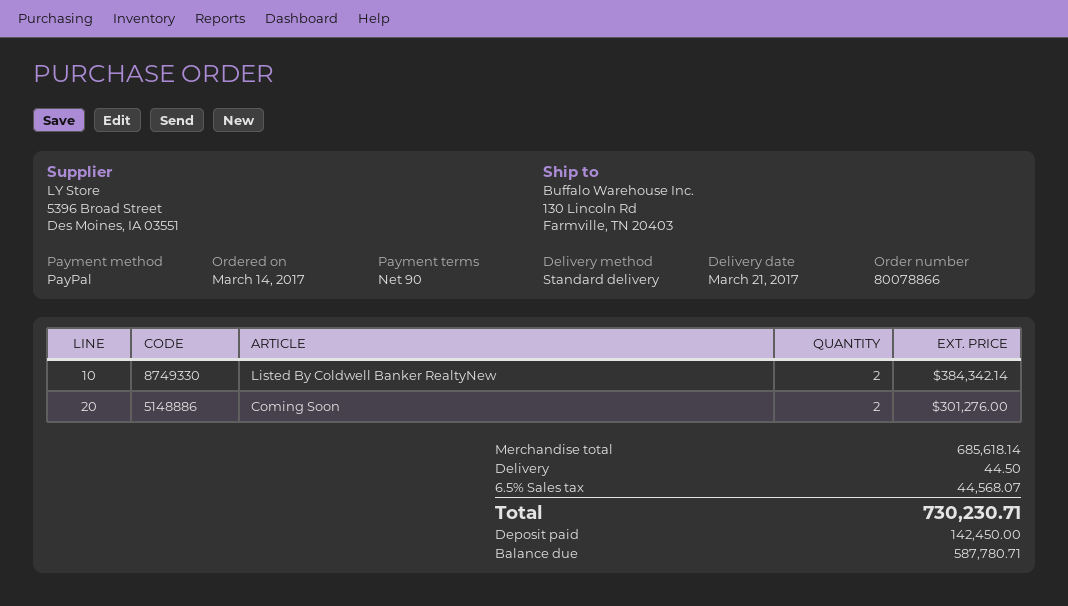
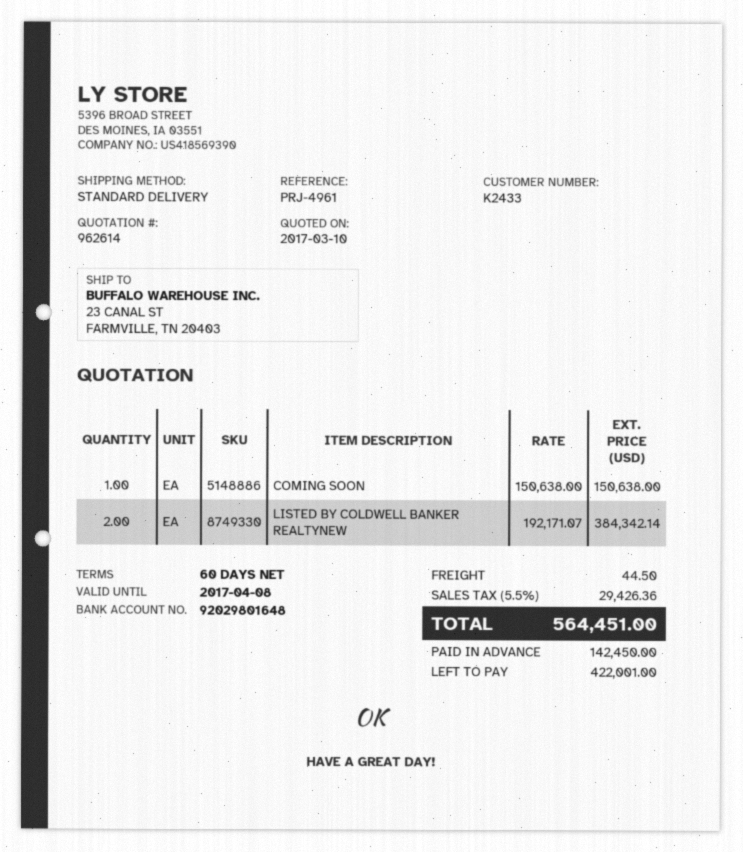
payment terms: 90 days -> 60 days
ship to: 130 Lincoln Rd, Farmville, TN 20403 -> 23 CANAL ST, FARMVILLE, TN 20403
Coming Soon: 2 for 301276.00 -> 1 for 150638.00
tax: 6.5% = 44568.07 -> 5.5% = 29426.36
total: 730230.71 -> 564451.00
balance: 587780.71 -> 422001.00

